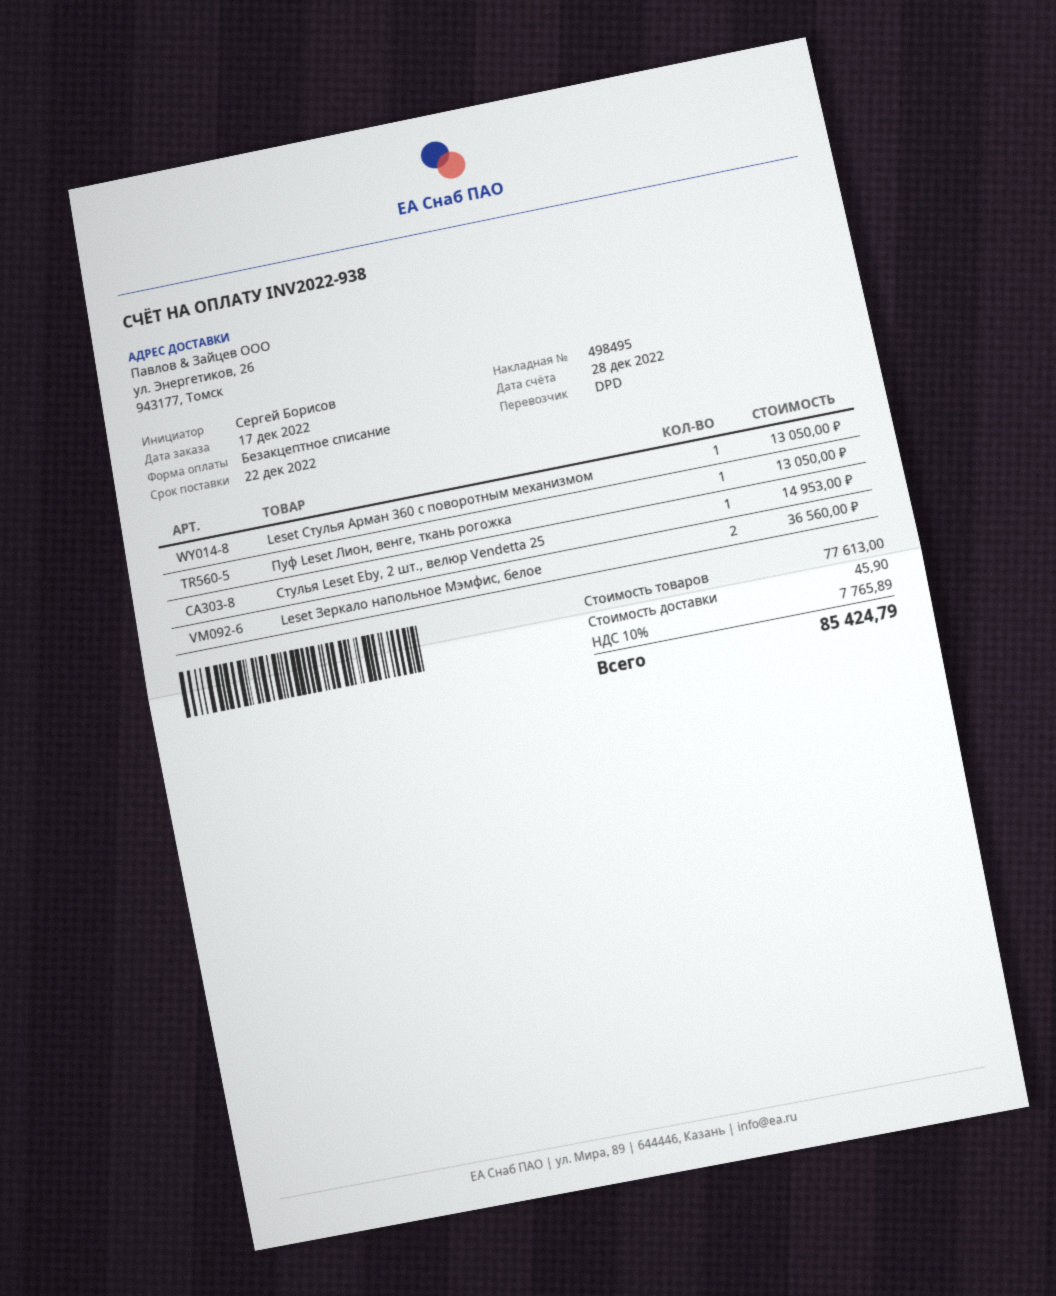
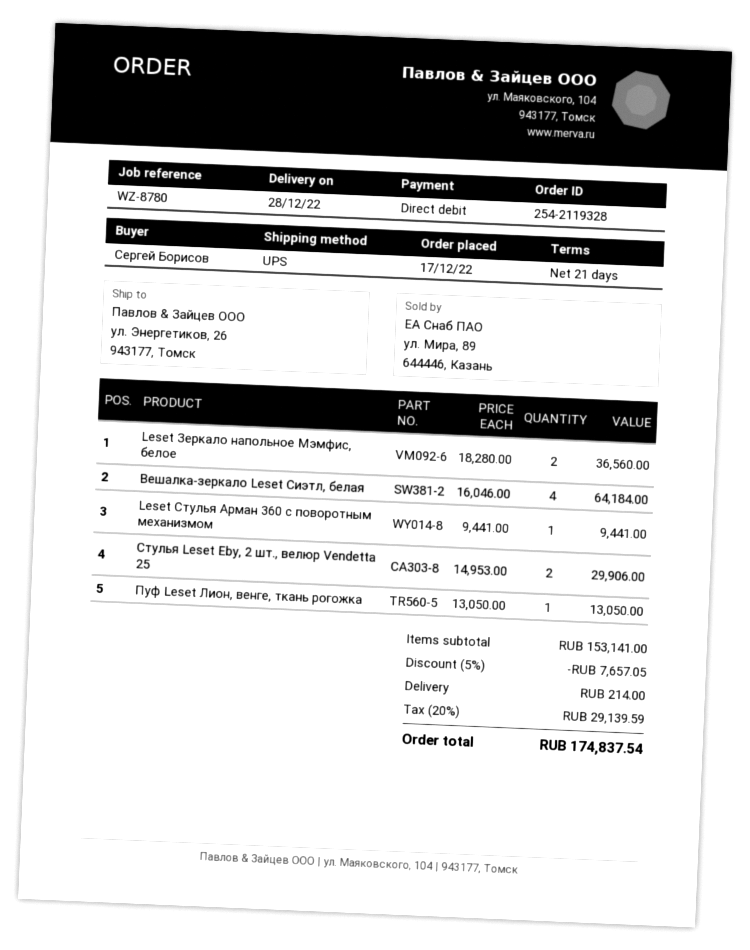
delivery date: 2022-12-22 -> 2022-12-28
shipping method: DPD -> UPS
Leset Стулья Арман 360 с поворотным механизмом: 1 for 13050.00 -> 1 for 9441.00
Стулья Leset Eby, 2 шт., велюр Vendetta 25: 1 for 14953.00 -> 2 for 29906.00
Вешалка-зеркало Leset Сиэтл, белая: none -> 4 for 64184.00
subtotal: 77613.00 -> 153141.00
discount: none -> 5% = 7657.05
shipping: 45.90 -> 214.00
tax: 10% = 7765.89 -> 20% = 29139.59
total: 85424.79 -> 174837.54

